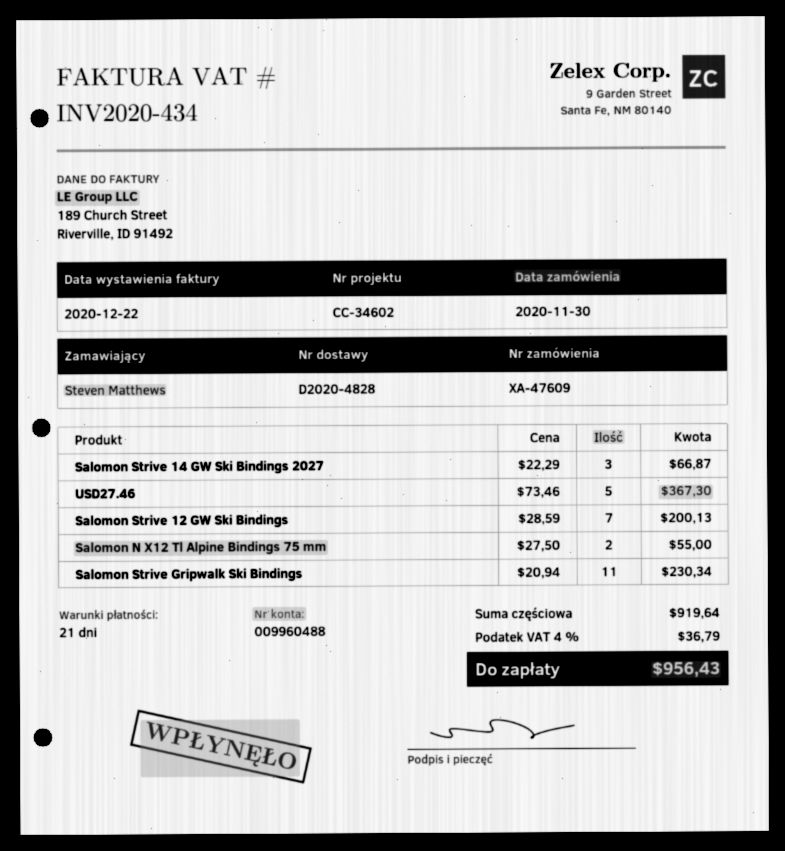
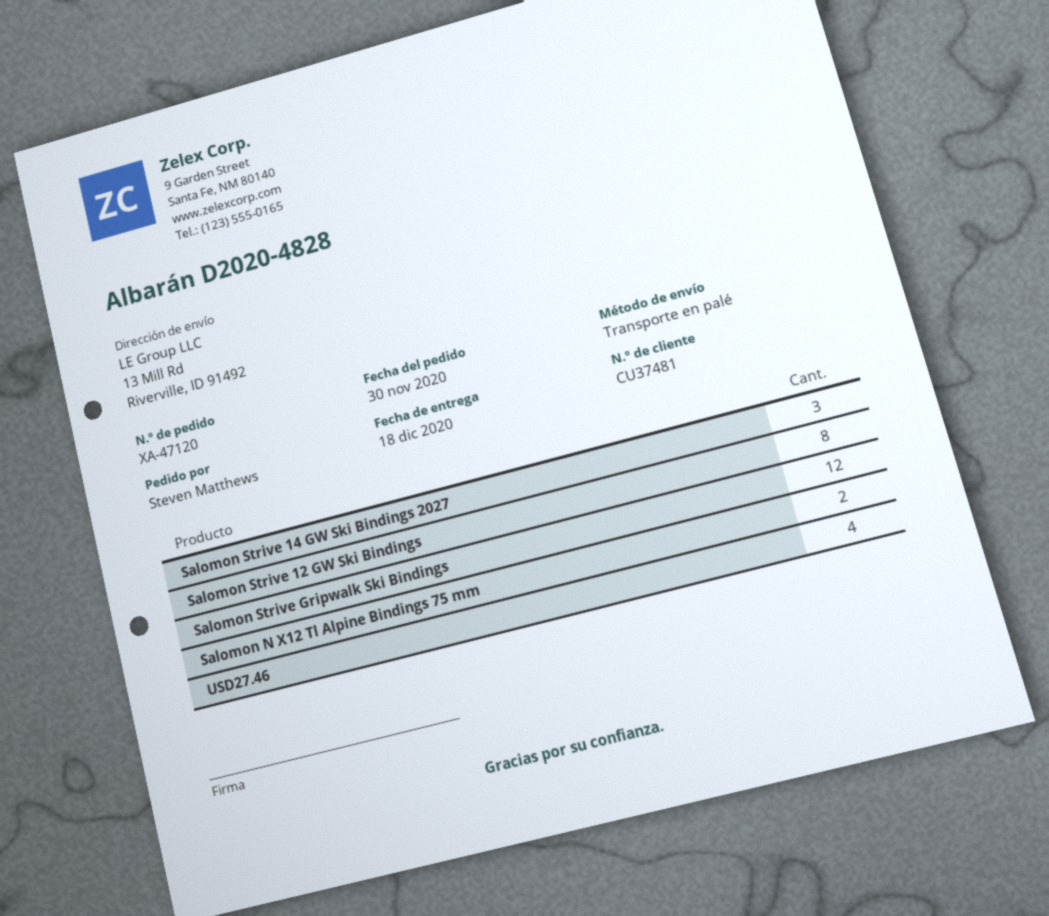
order number: XA-47609 -> XA-47120
USD27.46: 5 -> 4
Salomon Strive 12 GW Ski Bindings: 7 -> 8
Salomon Strive Gripwalk Ski Bindings: 11 -> 12

